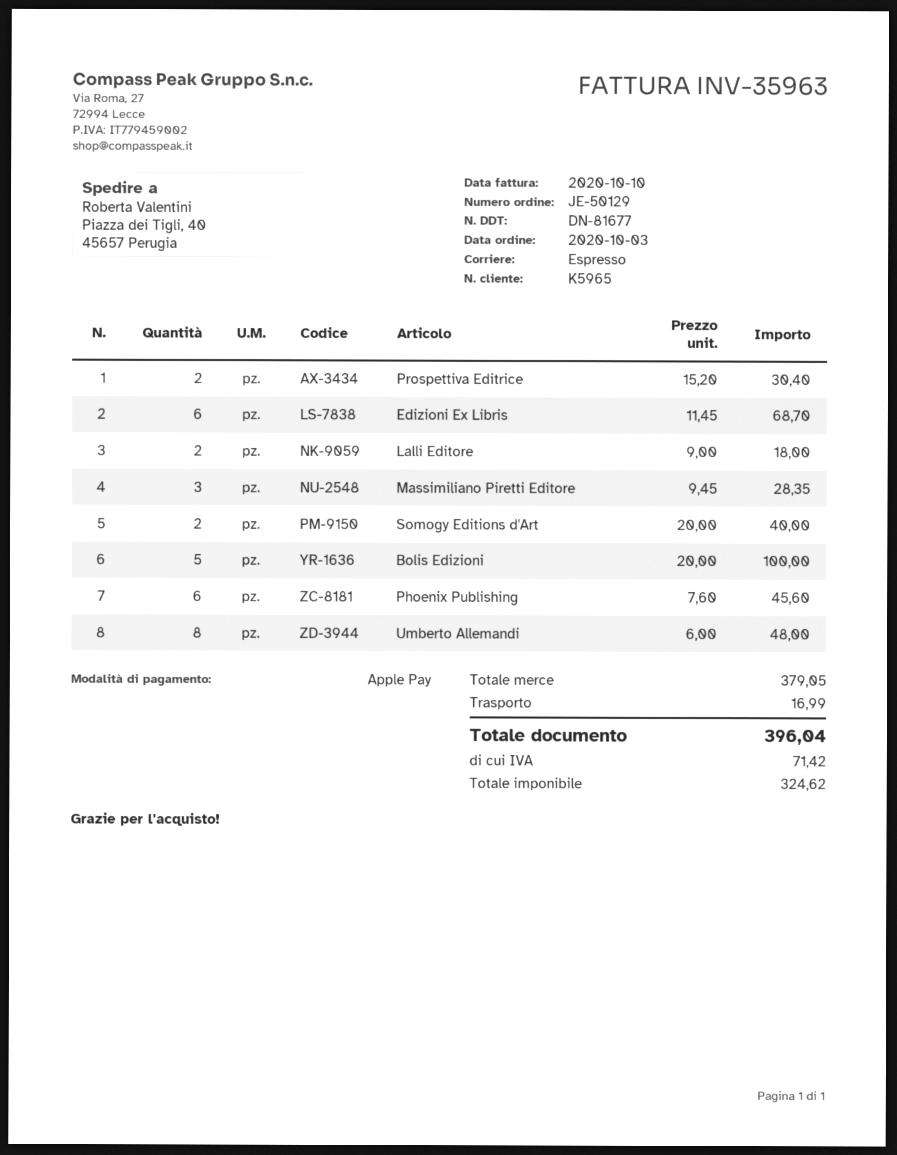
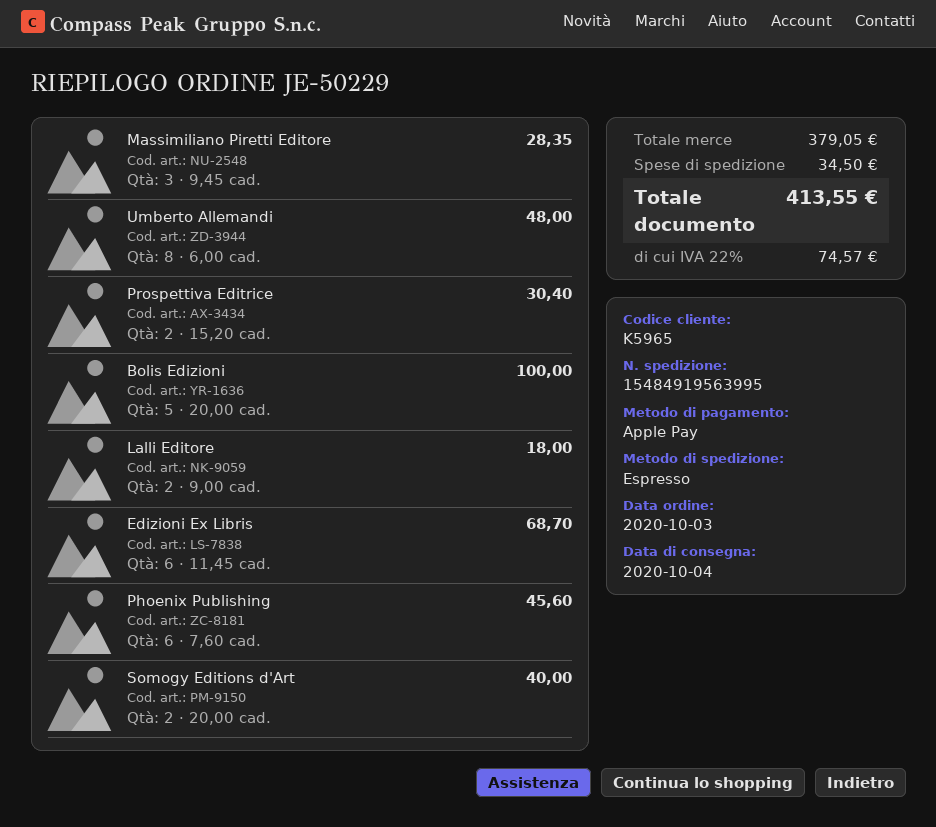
order number: JE-50129 -> JE-50229
shipping: 16.99 -> 34.50
tax: 71.42 -> 74.57
total: 396.04 -> 413.55

